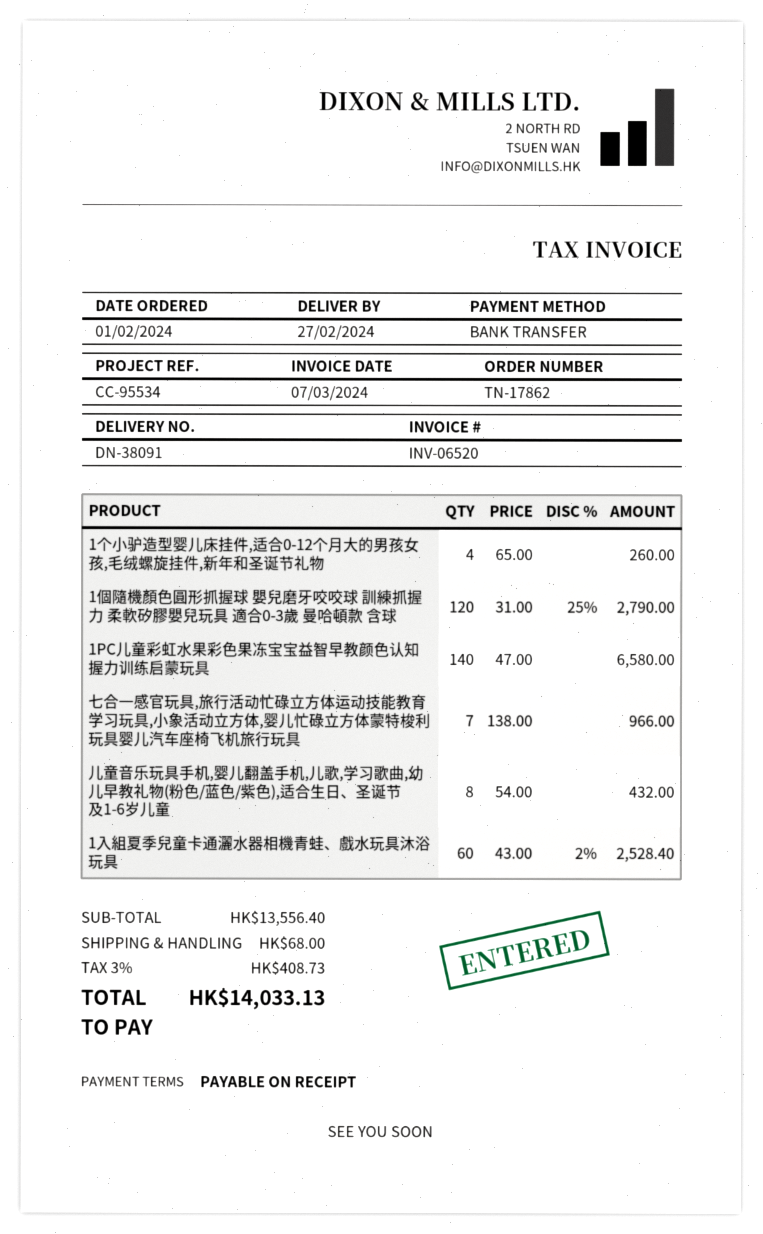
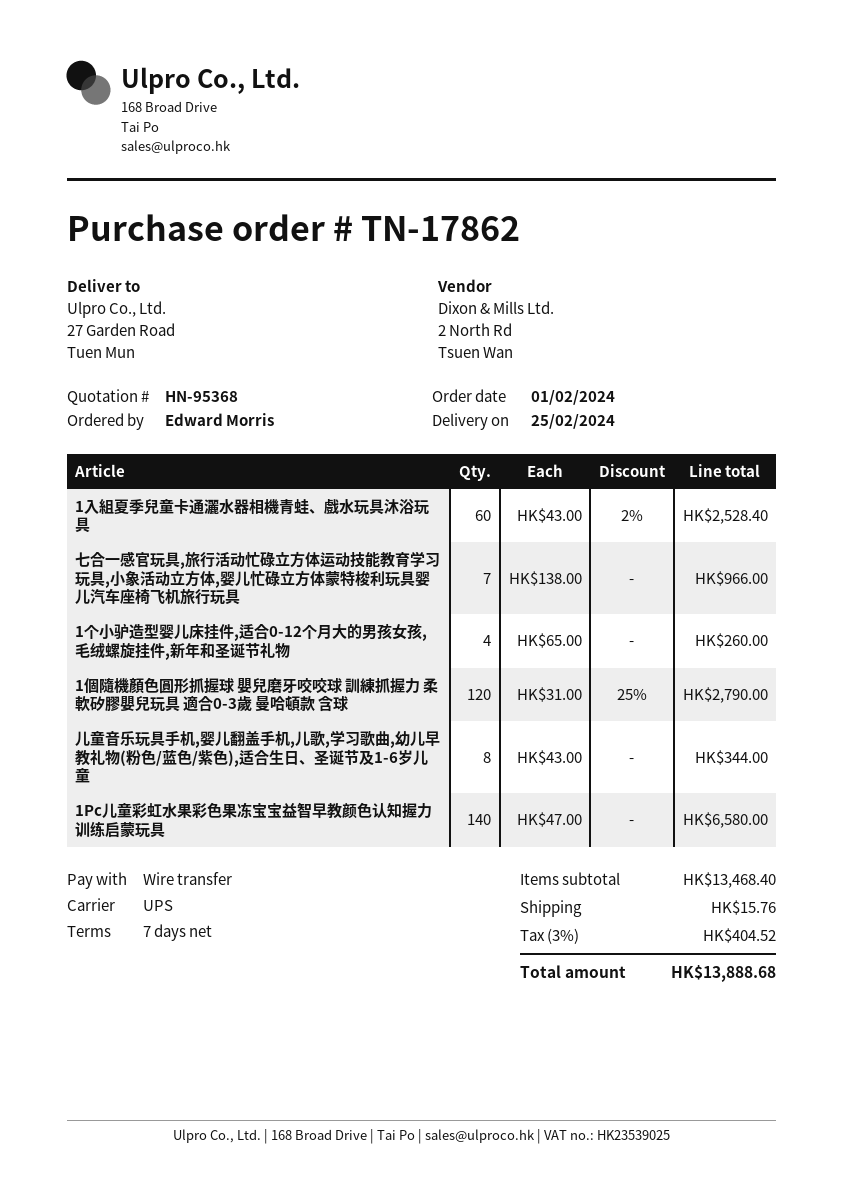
delivery date: 2024-02-27 -> 2024-02-25
payment terms: on receipt -> 7 days
儿童音乐玩具手机,婴儿翻盖手机,儿歌,学习歌曲,幼儿早教礼物(粉色/蓝色/紫色),适合生日、圣诞节及1-6岁儿童: 8 x 54.00 = 432.00 -> 8 x 43.00 = 344.00
subtotal: 13556.40 -> 13468.40
shipping: 68.00 -> 15.76
tax: 3% = 408.73 -> 3% = 404.52
total: 14033.13 -> 13888.68

